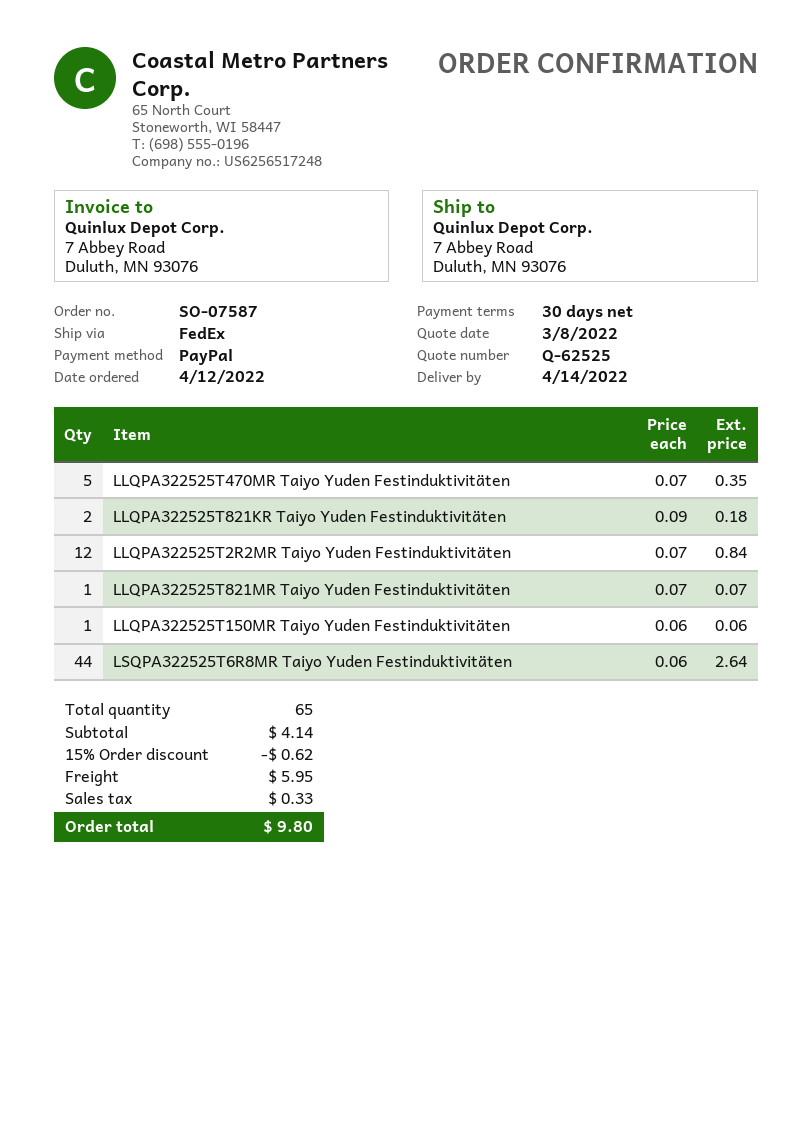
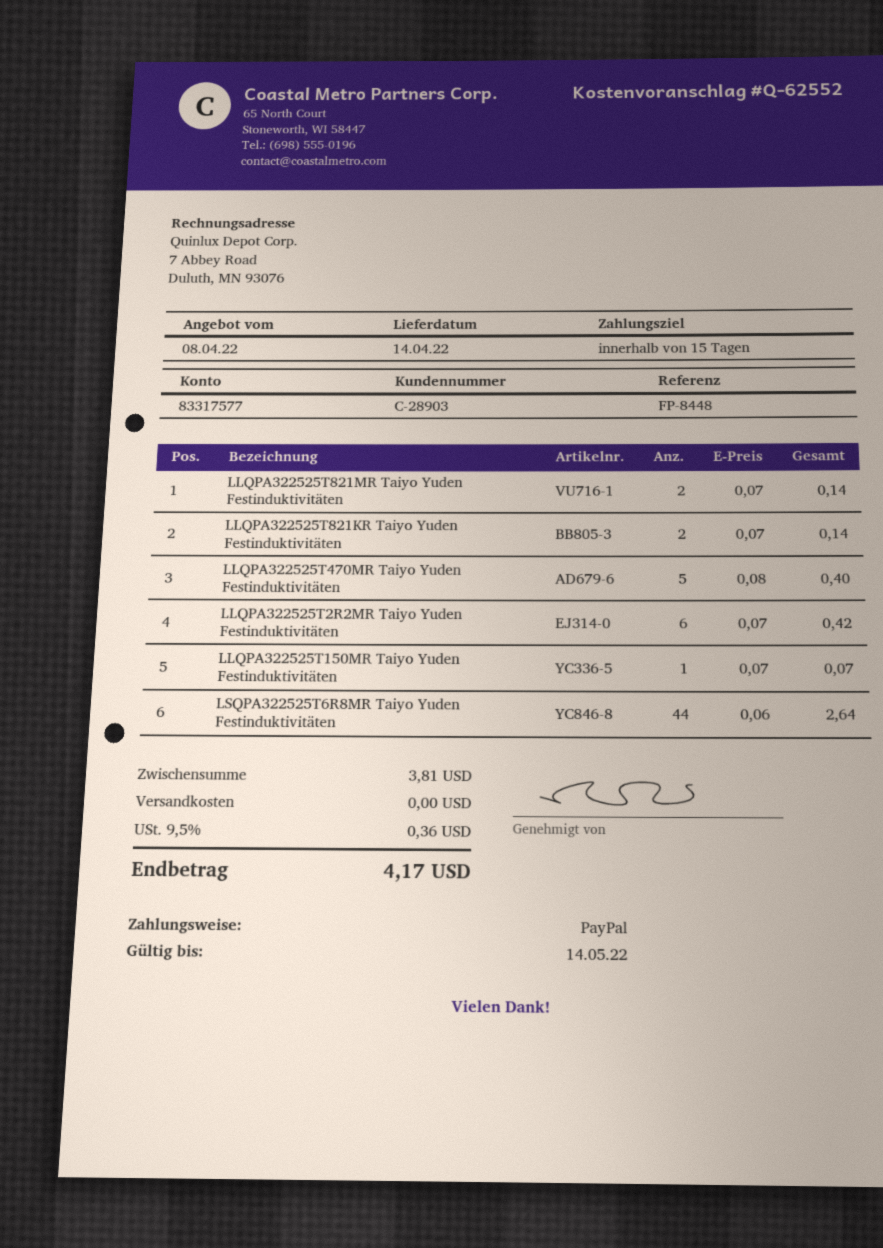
quote number: Q-62525 -> Q-62552
quote date: 2022-03-08 -> 2022-04-08
payment terms: 30 days -> 15 days
LLQPA322525T470MR Taiyo Yuden Festinduktivitäten: 5 x 0.07 = 0.35 -> 5 x 0.08 = 0.40
LLQPA322525T821KR Taiyo Yuden Festinduktivitäten: 2 x 0.09 = 0.18 -> 2 x 0.07 = 0.14
LLQPA322525T2R2MR Taiyo Yuden Festinduktivitäten: 12 x 0.07 = 0.84 -> 6 x 0.07 = 0.42
LLQPA322525T821MR Taiyo Yuden Festinduktivitäten: 1 x 0.07 = 0.07 -> 2 x 0.07 = 0.14
LLQPA322525T150MR Taiyo Yuden Festinduktivitäten: 1 x 0.06 = 0.06 -> 1 x 0.07 = 0.07
subtotal: 4.14 -> 3.81
discount: 15% = 0.62 -> none
shipping: 5.95 -> 0.00
tax: 0.33 -> 0.36
total: 9.80 -> 4.17

